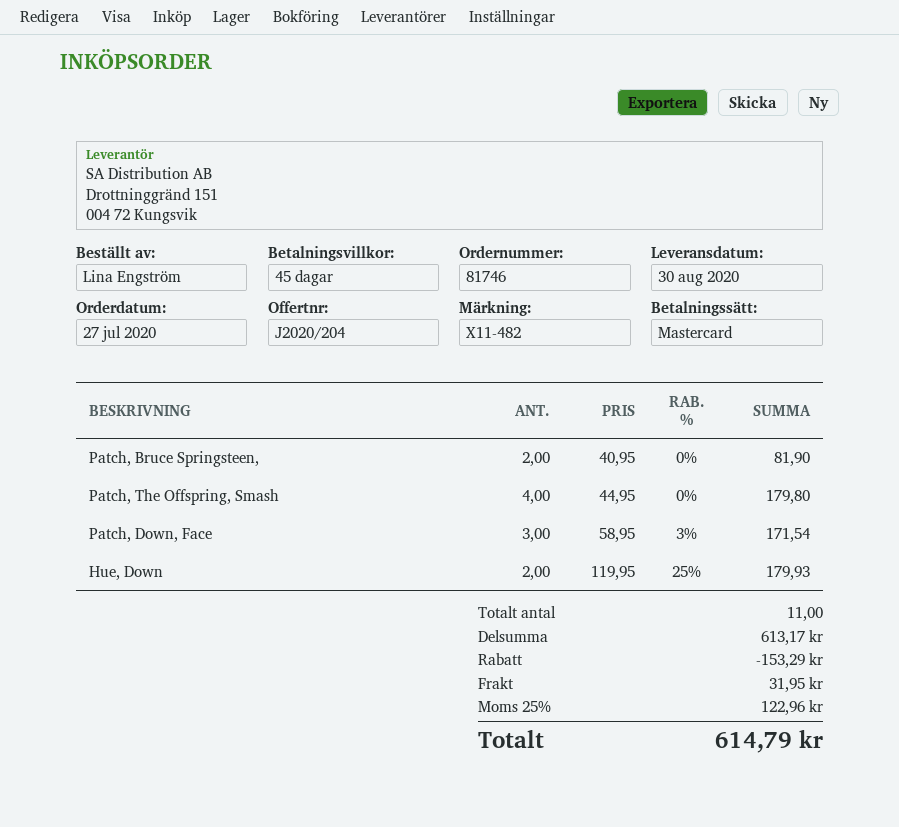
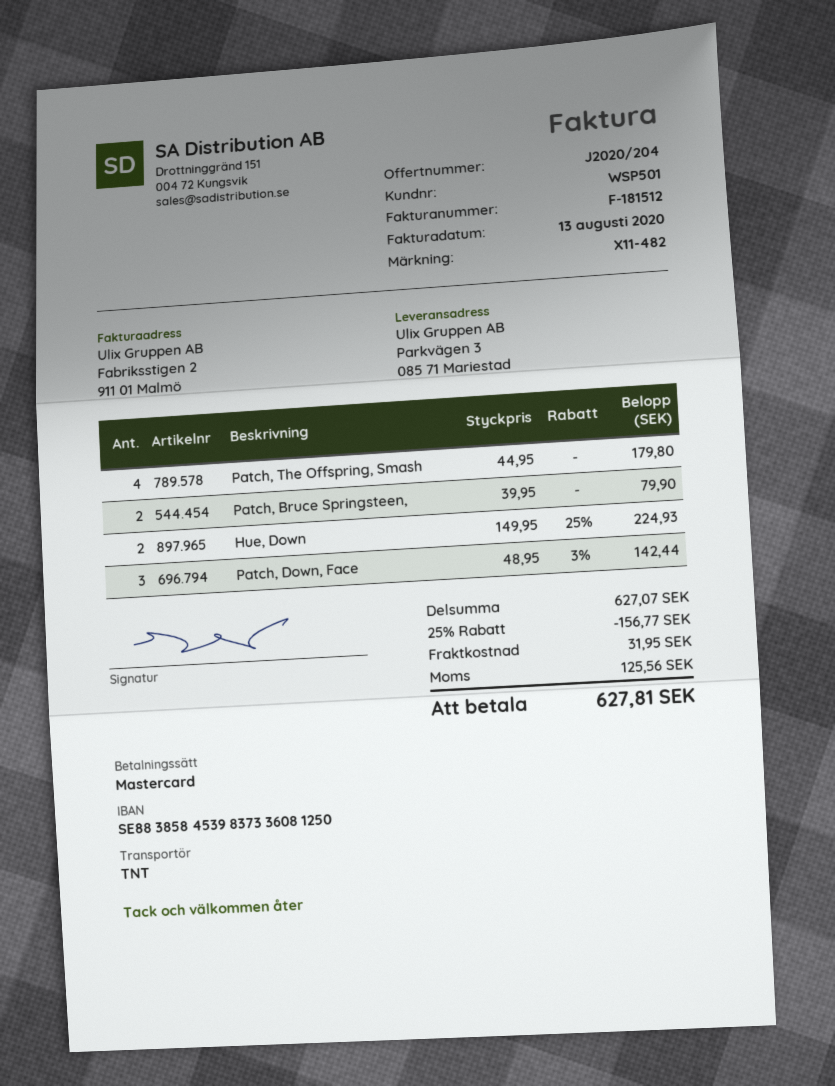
Patch, Bruce Springsteen,: 2 x 40.95 = 81.90 -> 2 x 39.95 = 79.90
Patch, Down, Face: 3 x 58.95 - 3% = 171.54 -> 3 x 48.95 - 3% = 142.44
Hue, Down: 2 x 119.95 - 25% = 179.93 -> 2 x 149.95 - 25% = 224.93
subtotal: 613.17 -> 627.07
discount: 153.29 -> 156.77
tax: 122.96 -> 125.56
total: 614.79 -> 627.81

